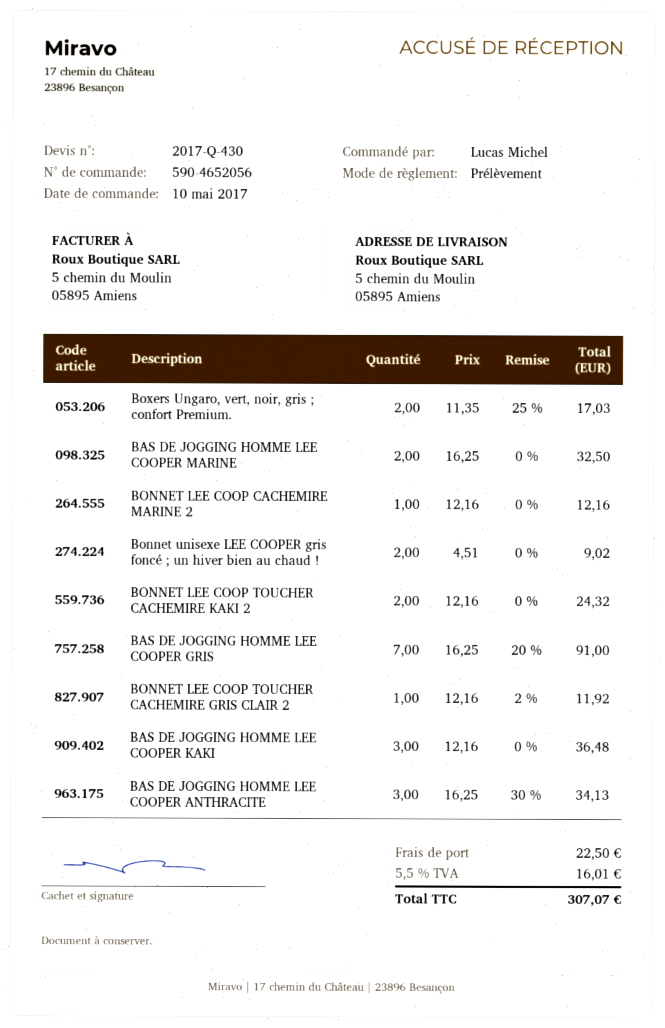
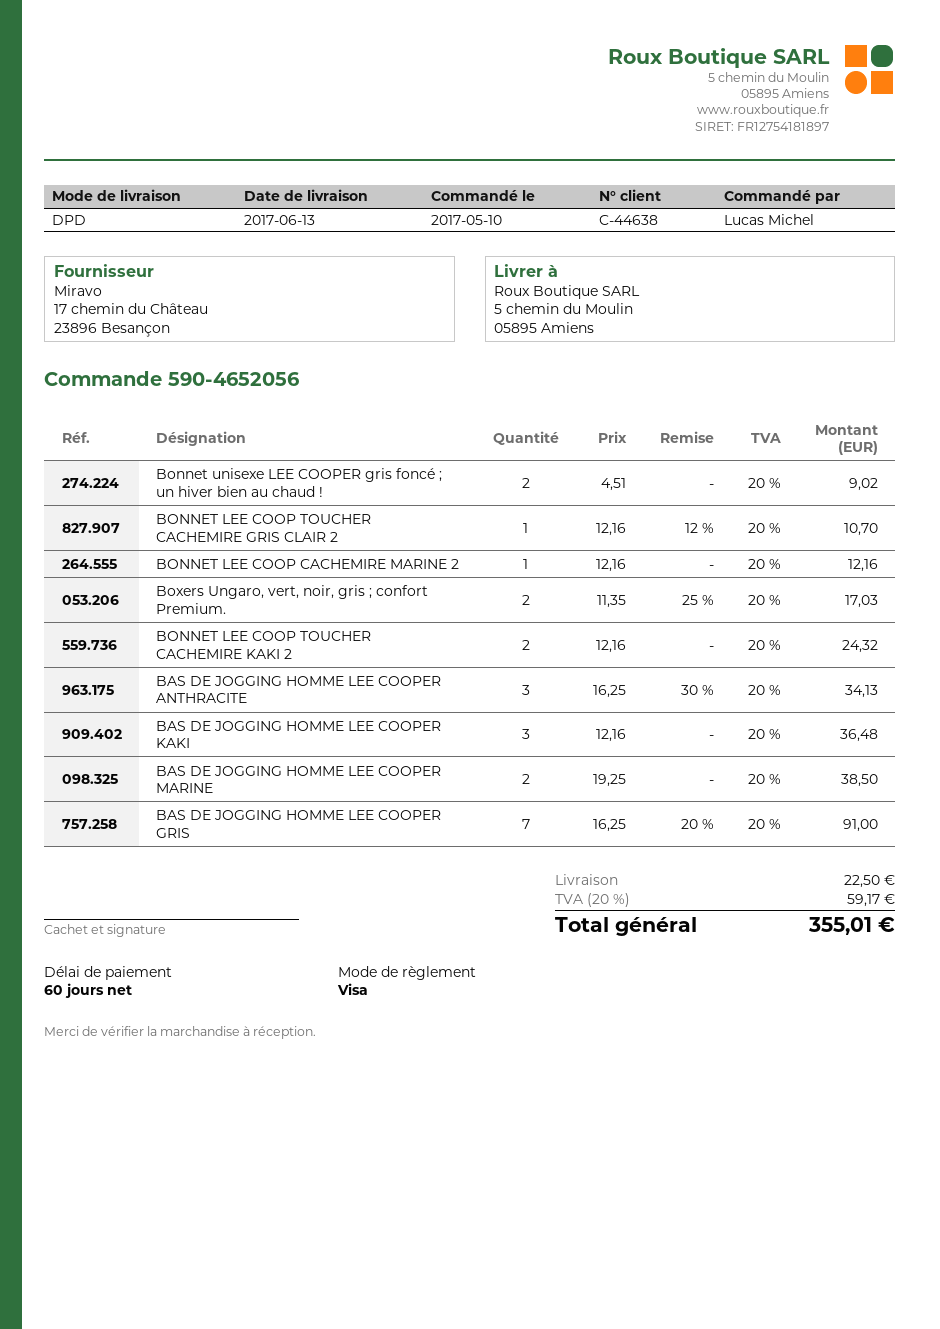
payment method: direct debit -> Visa
BAS DE JOGGING HOMME LEE COOPER MARINE: 2 x 16.25 = 32.50 -> 2 x 19.25 = 38.50
BONNET LEE COOP TOUCHER CACHEMIRE GRIS CLAIR 2: 1 x 12.16 - 2% = 11.92 -> 1 x 12.16 - 12% = 10.70
tax: 5.5% = 16.01 -> 20% = 59.17
total: 307.07 -> 355.01

